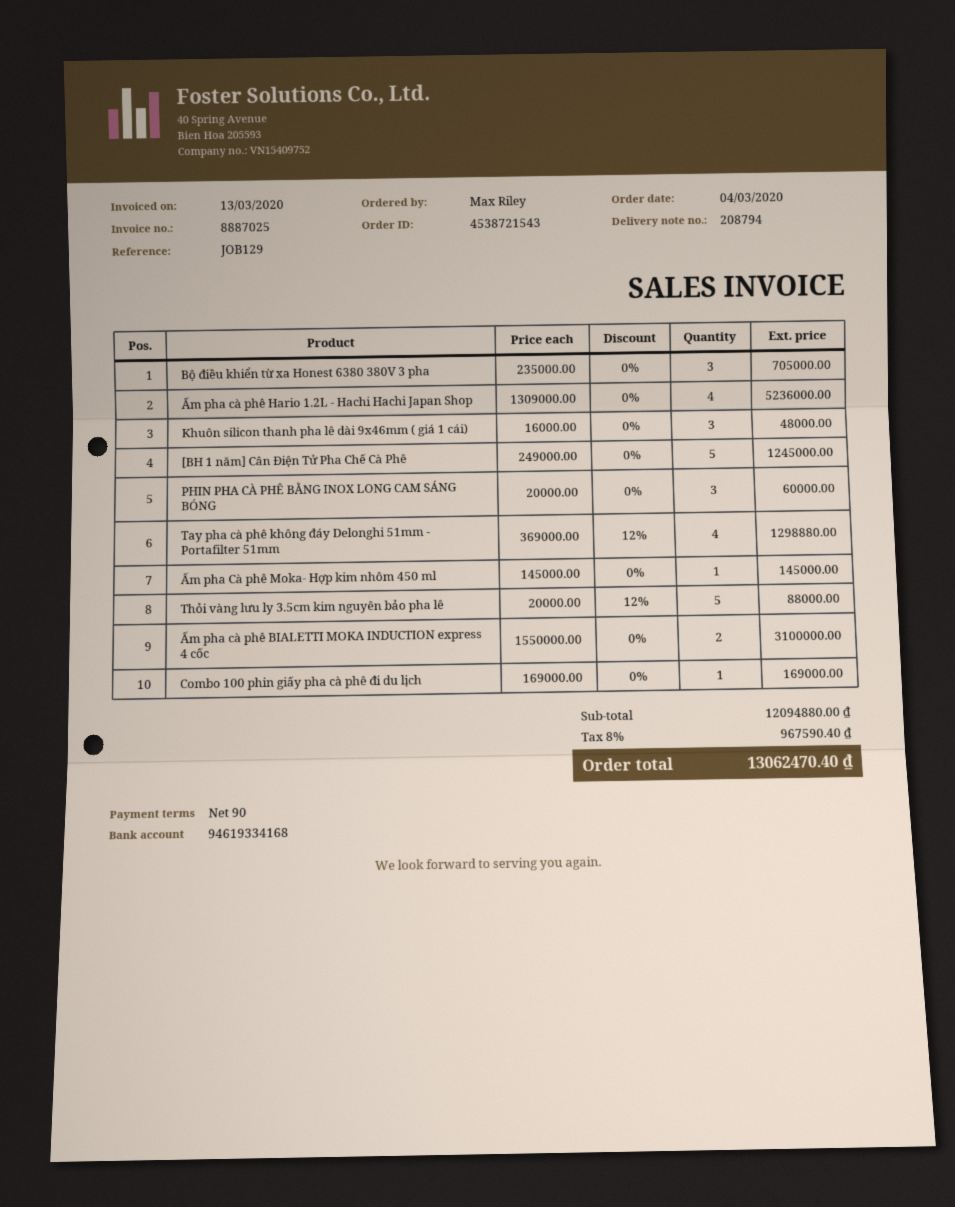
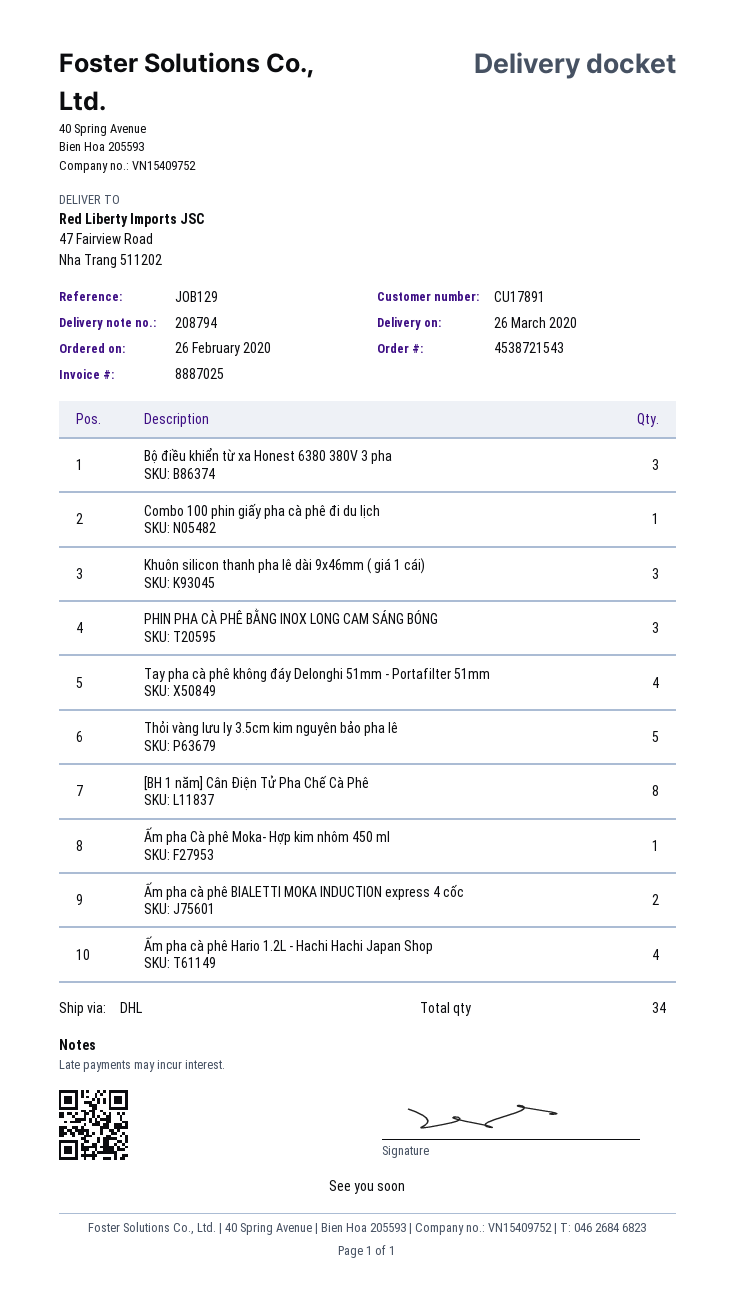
order date: 2020-03-04 -> 2020-02-26
[BH 1 năm] Cân Điện Tử Pha Chế Cà Phê: 5 -> 8

